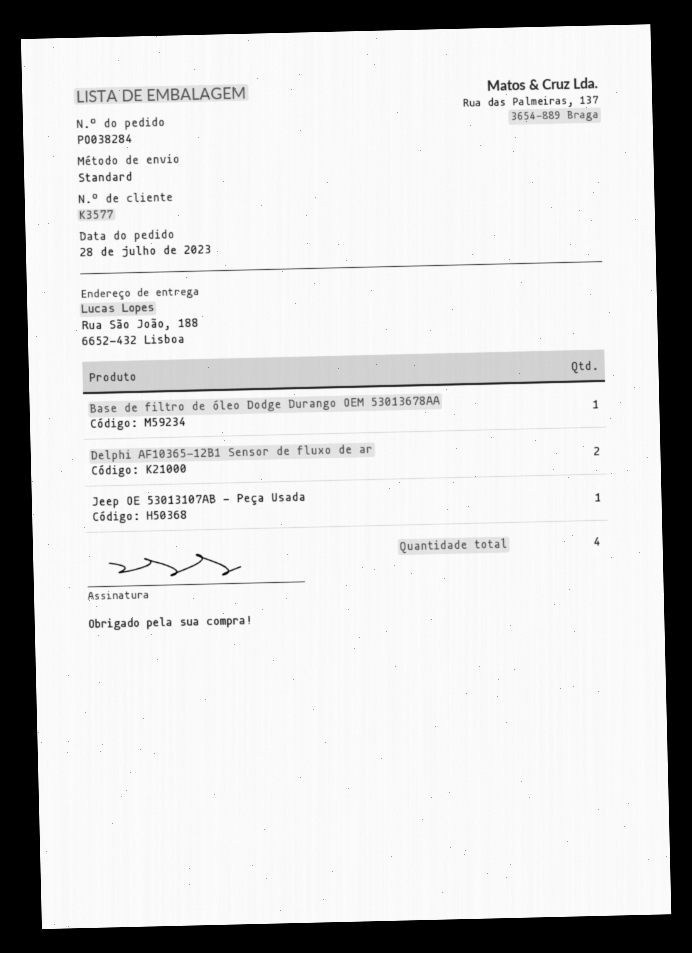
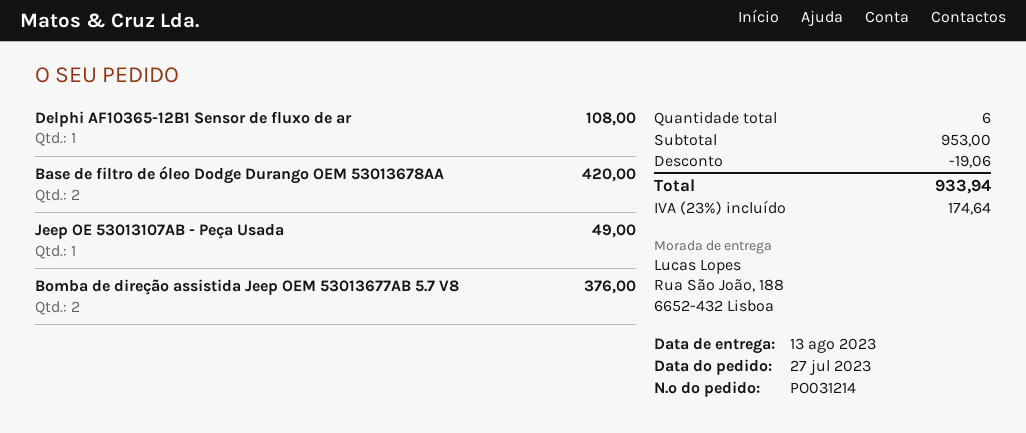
order number: PO038284 -> PO031214
order date: 2023-07-28 -> 2023-07-27
Base de filtro de óleo Dodge Durango OEM 53013678AA: 1 -> 2
Delphi AF10365-12B1 Sensor de fluxo de ar: 2 -> 1
Bomba de direção assistida Jeep OEM 53013677AB 5.7 V8: none -> 2
total quantity: 4 -> 6

